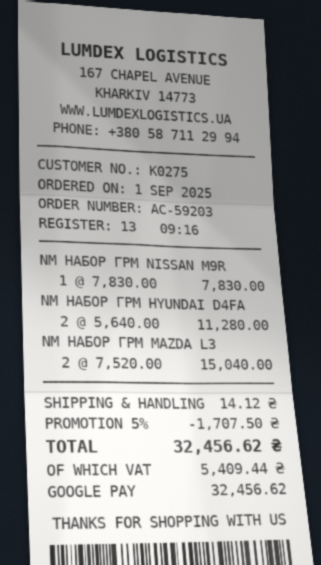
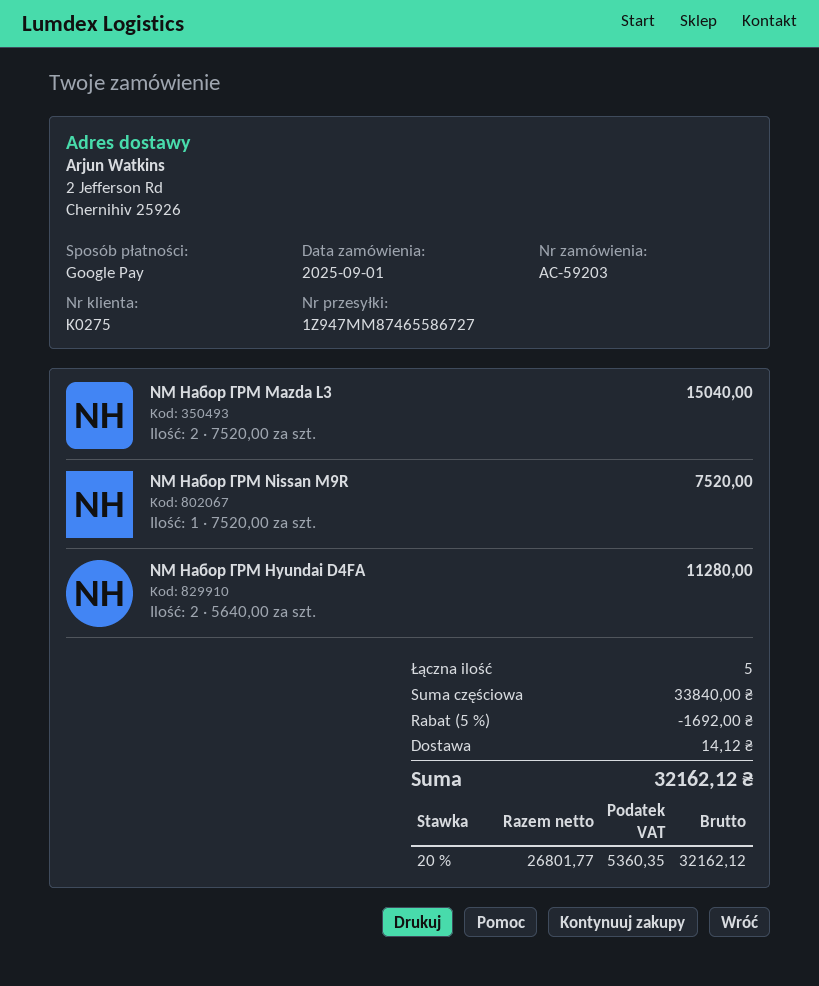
NM НАБОР ГРМ NISSAN M9R: 1 x 7830.00 = 7830.00 -> 1 x 7520.00 = 7520.00
discount: 5% = 1707.50 -> 5% = 1692.00
tax: 5409.44 -> 5360.35
total: 32456.62 -> 32162.12

